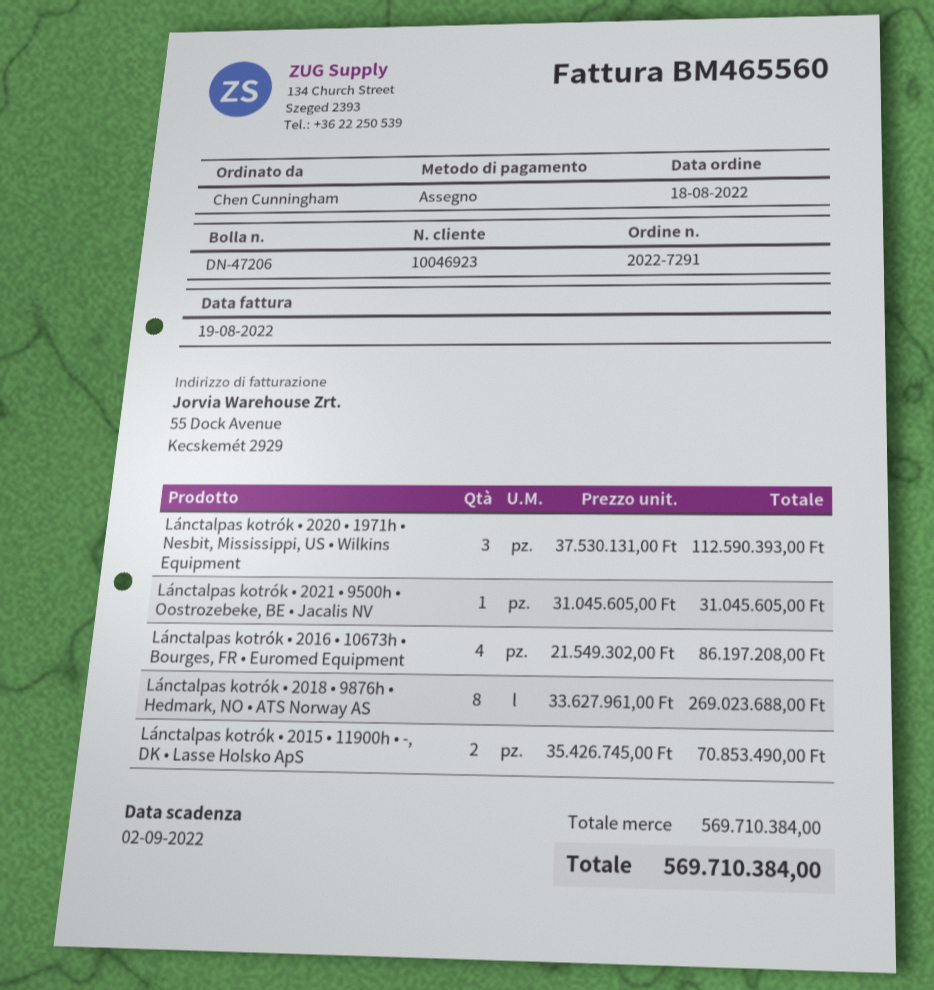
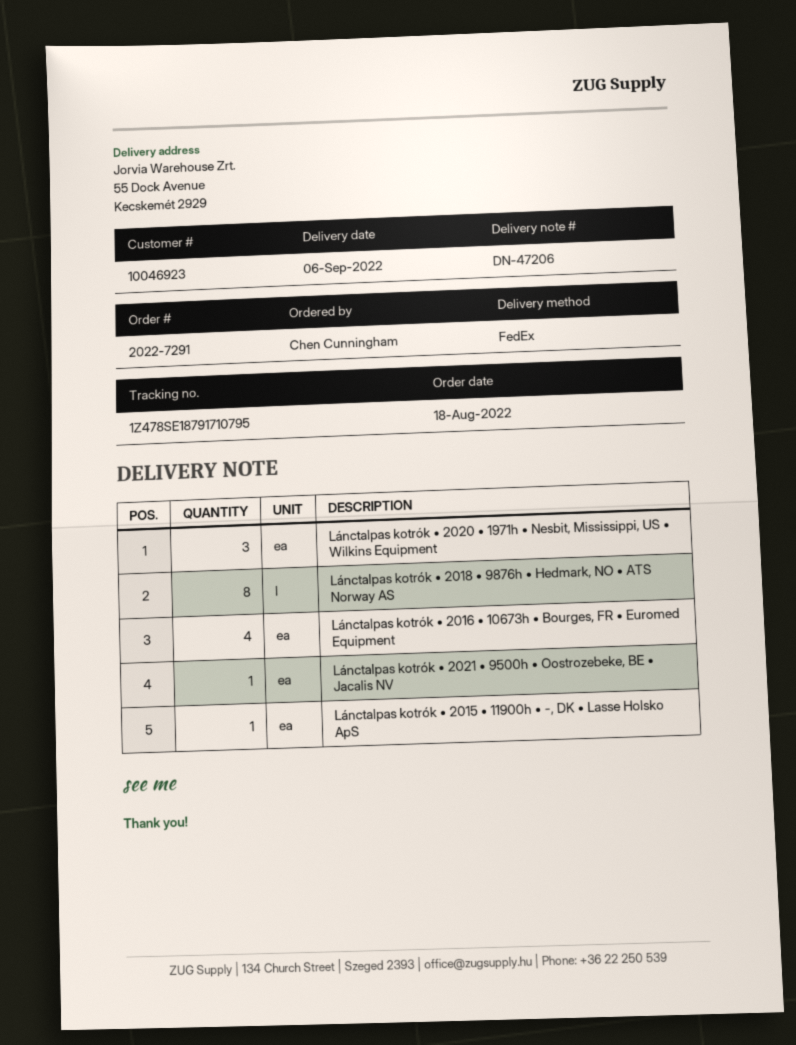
Lánctalpas kotrók • 2015 • 11900h • -, DK • Lasse Holsko ApS: 2 -> 1

